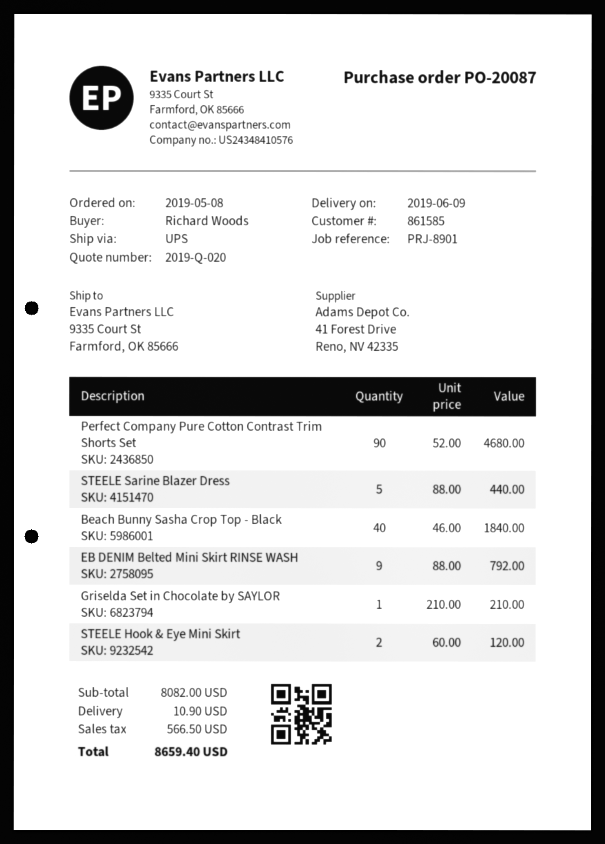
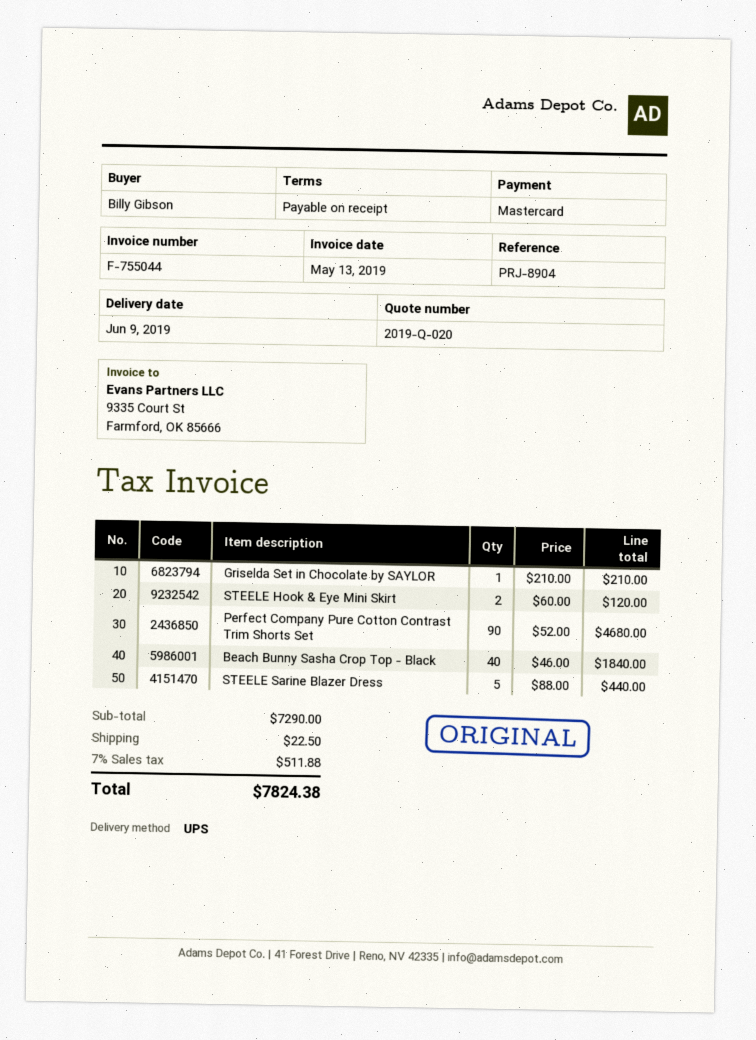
reference: PRJ-8901 -> PRJ-8904
ordered by: Richard Woods -> Billy Gibson
EB DENIM Belted Mini Skirt RINSE WASH: 9 x 88.00 = 792.00 -> none
subtotal: 8082.00 -> 7290.00
shipping: 10.90 -> 22.50
tax: 566.50 -> 511.88
total: 8659.40 -> 7824.38

